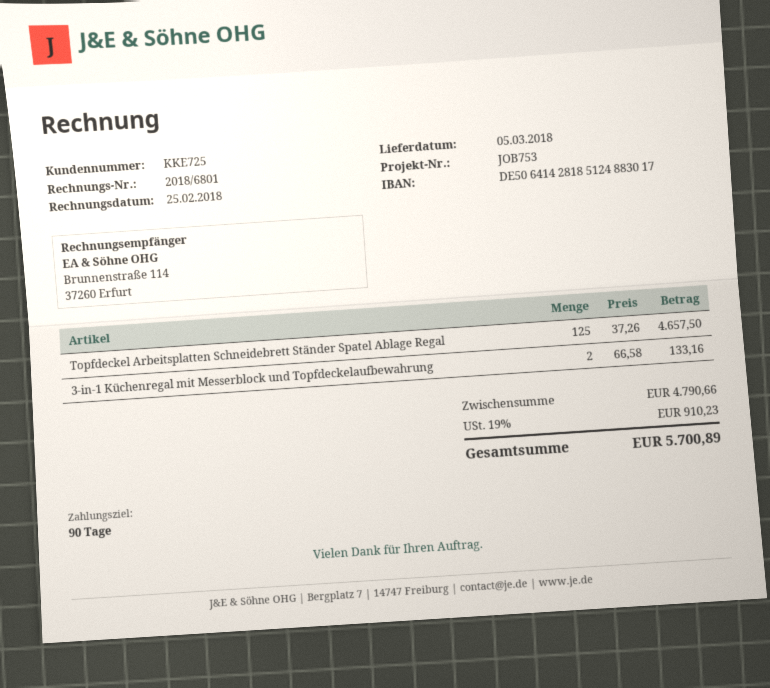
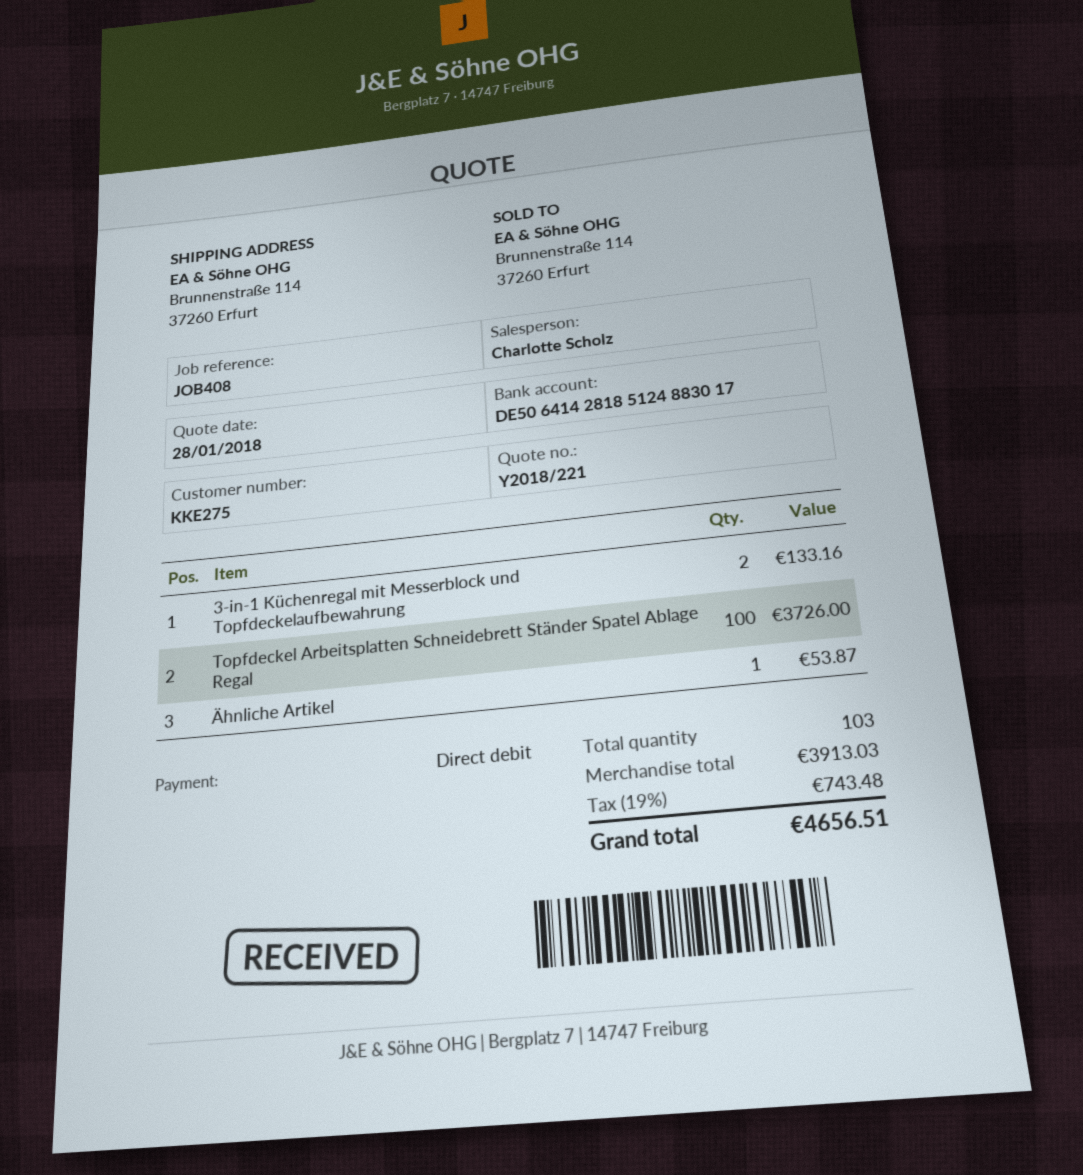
customer number: KKE725 -> KKE275
reference: JOB753 -> JOB408
Topfdeckel Arbeitsplatten Schneidebrett Ständer Spatel Ablage Regal: 125 for 4657.50 -> 100 for 3726.00
Ähnliche Artikel: none -> 1 for 53.87
subtotal: 4790.66 -> 3913.03
tax: 19% = 910.23 -> 19% = 743.48
total: 5700.89 -> 4656.51

